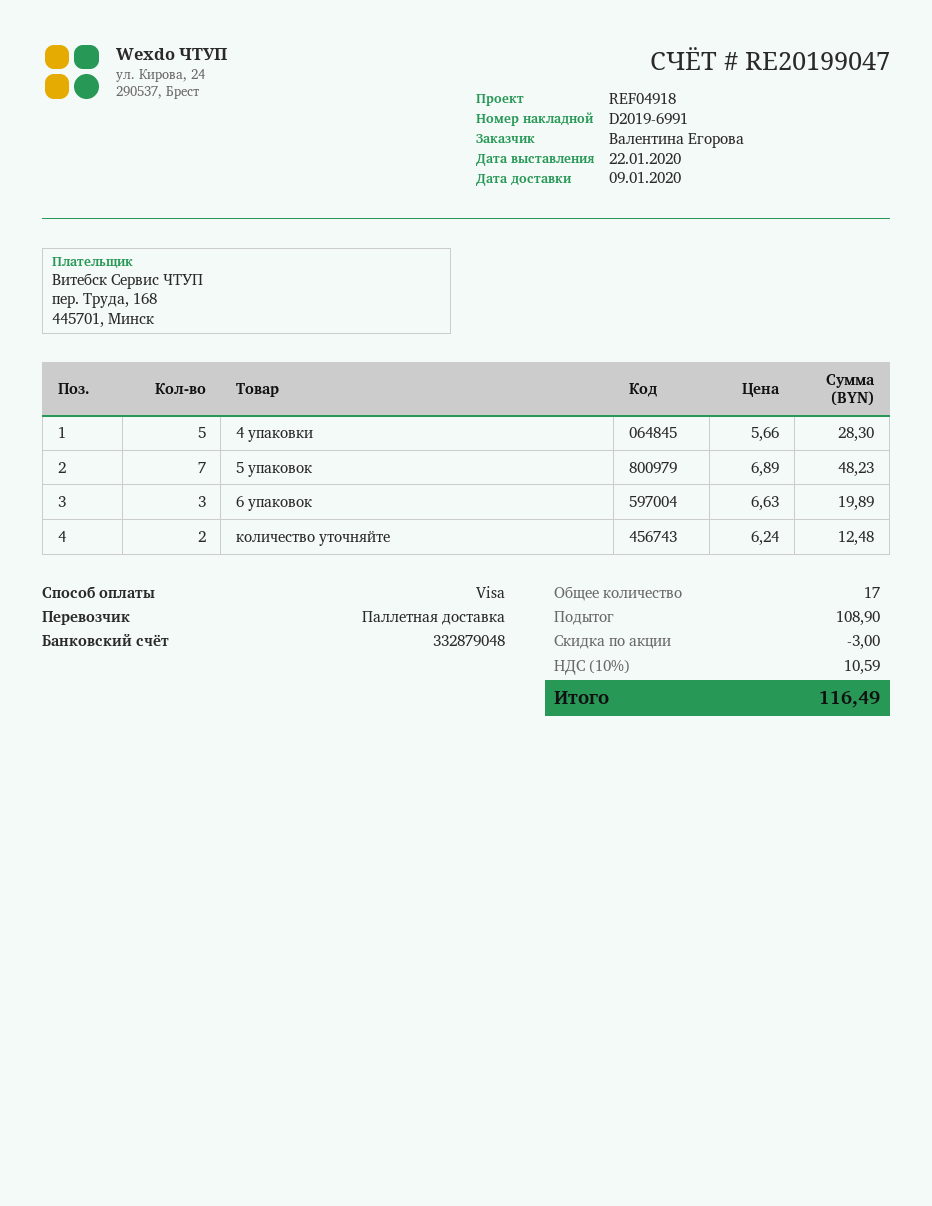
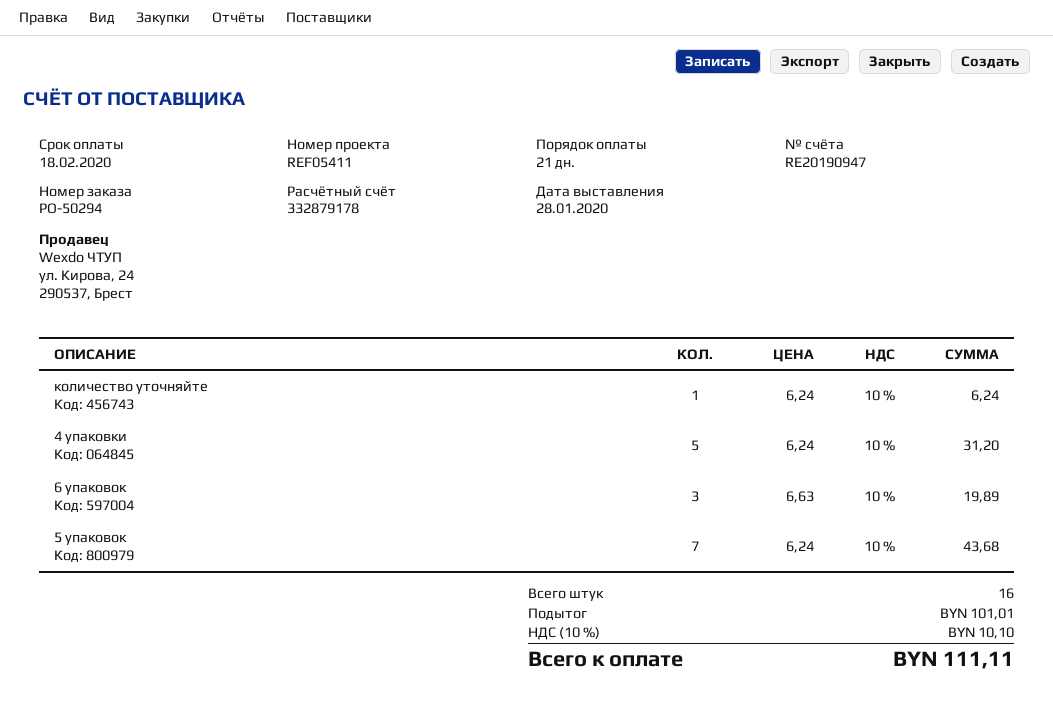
invoice number: RE20199047 -> RE20190947
invoice date: 2020-01-22 -> 2020-01-28
reference: REF04918 -> REF05411
bank account: 332879048 -> 332879178
4 упаковки: 5 x 5.66 = 28.30 -> 5 x 6.24 = 31.20
5 упаковок: 7 x 6.89 = 48.23 -> 7 x 6.24 = 43.68
количество уточняйте: 2 x 6.24 = 12.48 -> 1 x 6.24 = 6.24
total quantity: 17 -> 16
subtotal: 108.90 -> 101.01
discount: 3.00 -> none
tax: 10% = 10.59 -> 10% = 10.10
total: 116.49 -> 111.11

